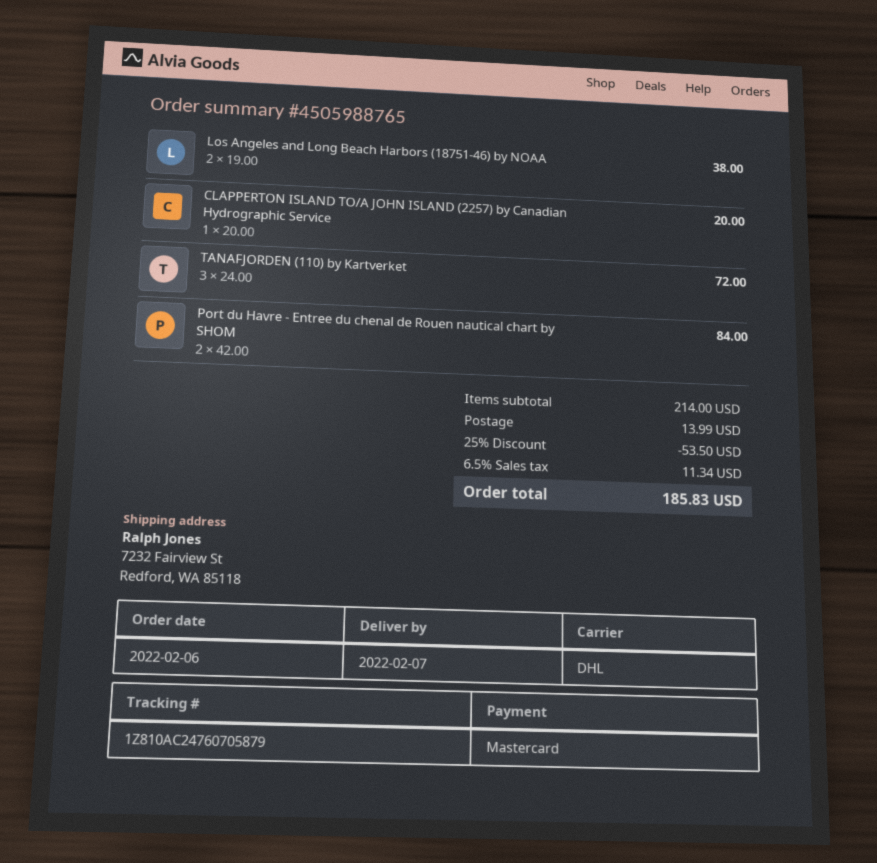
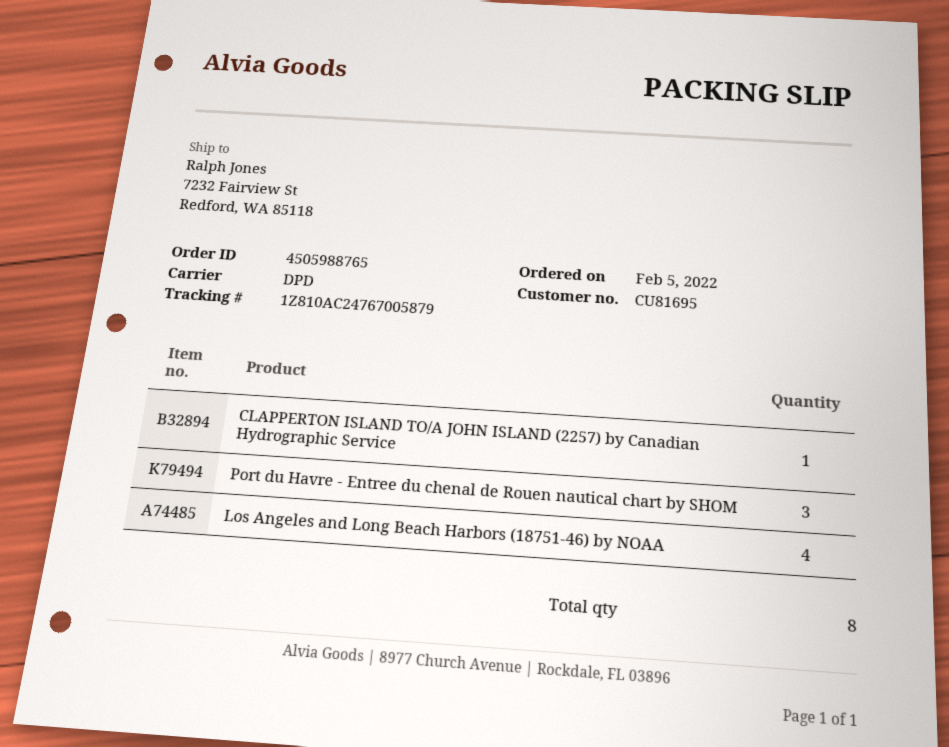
order date: 2022-02-06 -> 2022-02-05
shipping method: DHL -> DPD
tracking number: 1Z810AC24760705879 -> 1Z810AC24767005879
Los Angeles and Long Beach Harbors (18751-46) by NOAA: 2 -> 4
TANAFJORDEN (110) by Kartverket: 3 -> none
Port du Havre - Entree du chenal de Rouen nautical chart by SHOM: 2 -> 3

